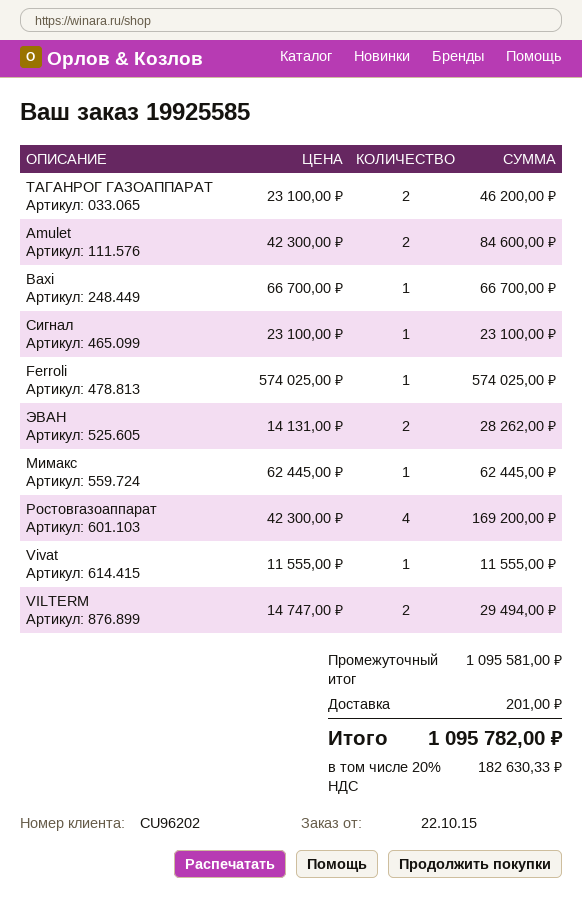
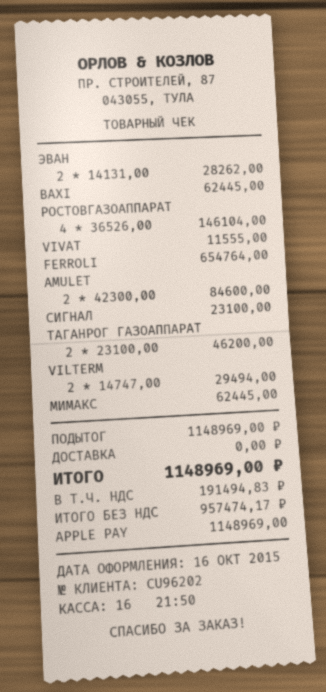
order date: 2015-10-22 -> 2015-10-16
Baxi: 1 x 66700.00 = 66700.00 -> 1 x 62445.00 = 62445.00
Ferroli: 1 x 574025.00 = 574025.00 -> 1 x 654764.00 = 654764.00
Ростовгазоаппарат: 4 x 42300.00 = 169200.00 -> 4 x 36526.00 = 146104.00
subtotal: 1095581.00 -> 1148969.00
shipping: 201.00 -> 0.00
tax: 182630.33 -> 191494.83
total: 1095782.00 -> 1148969.00

